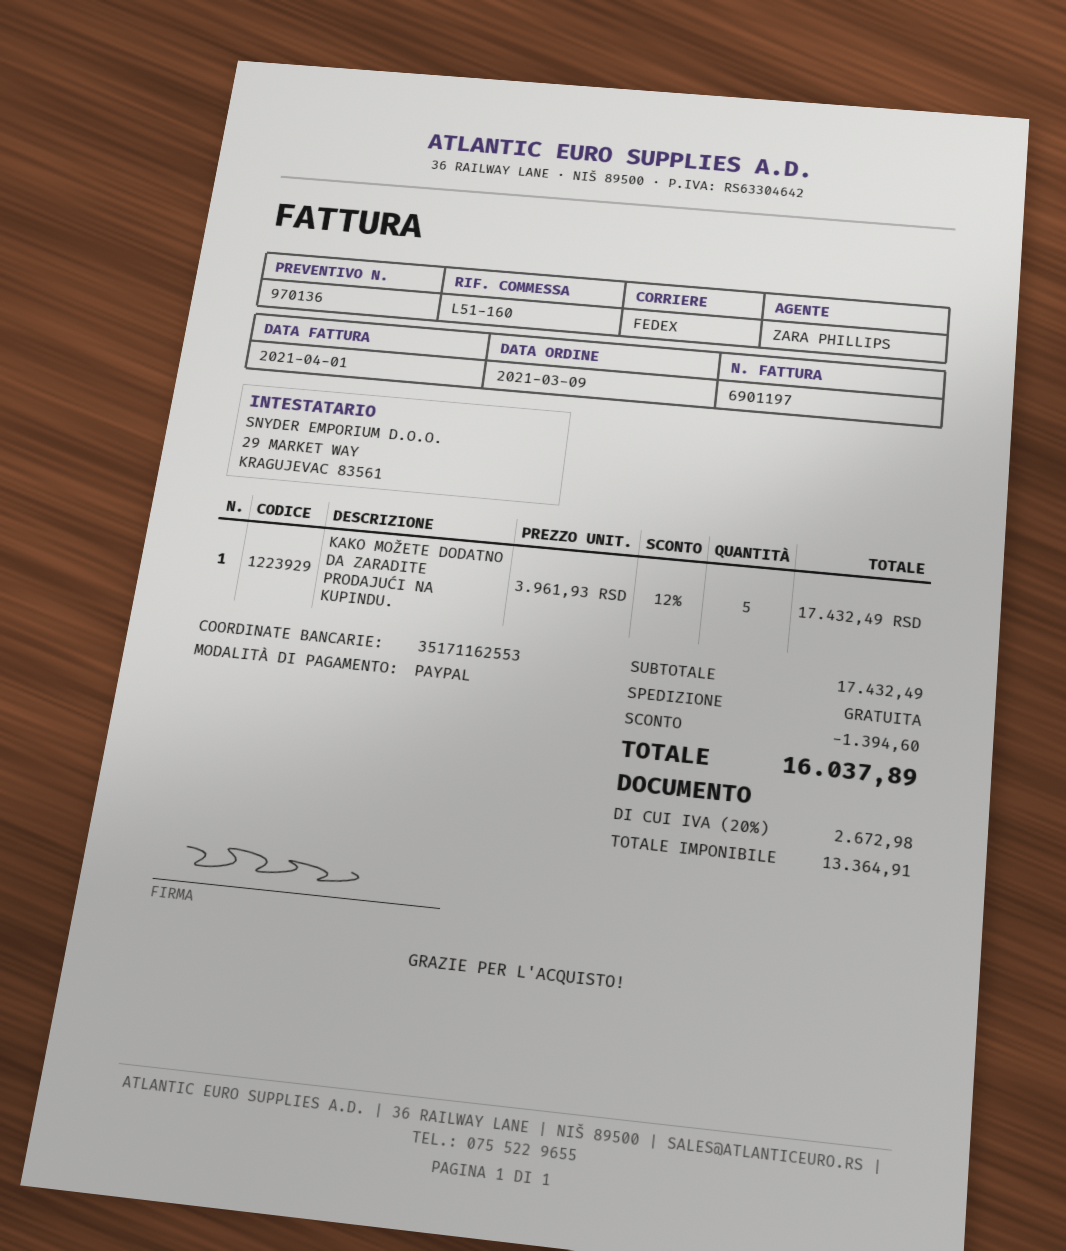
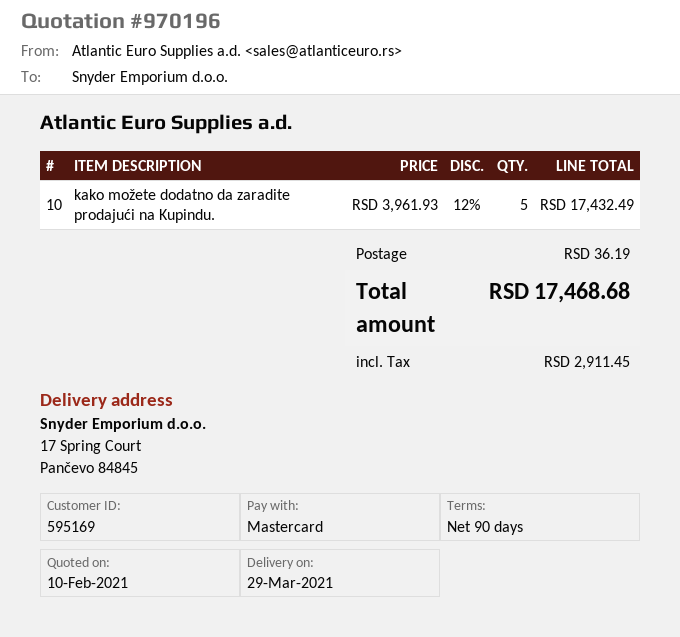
quote number: 970136 -> 970196
payment method: PayPal -> Mastercard
discount: 1394.60 -> none
shipping: 0.00 -> 36.19
tax: 2672.98 -> 2911.45
total: 16037.89 -> 17468.68

